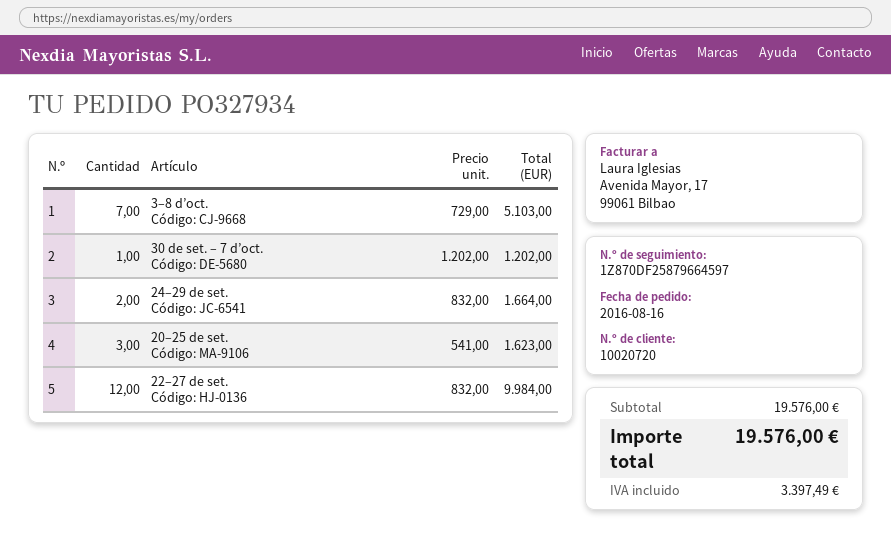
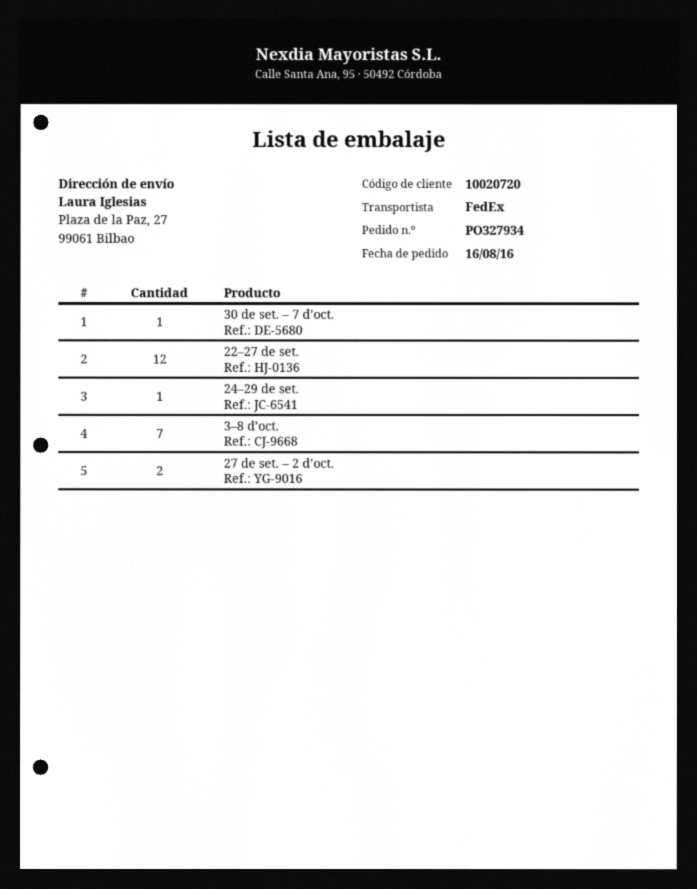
24–29 de set.: 2 -> 1
20–25 de set.: 3 -> none
27 de set. – 2 d’oct.: none -> 2

